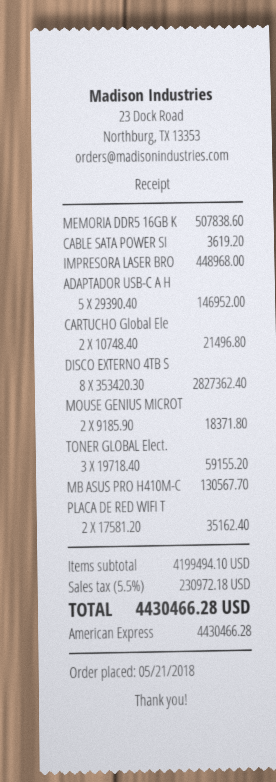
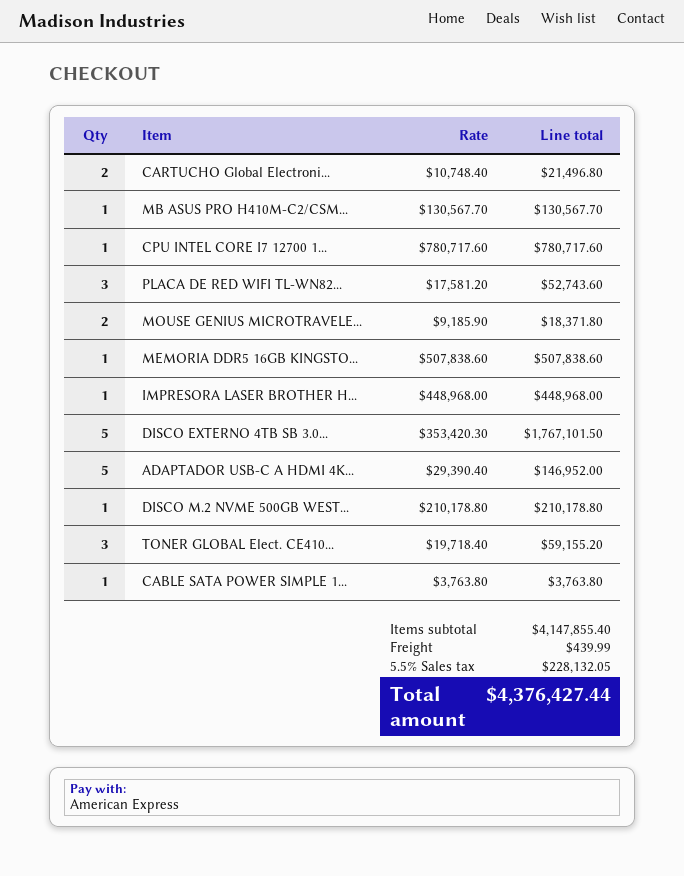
CABLE SATA POWER SI: 1 x 3619.20 = 3619.20 -> 1 x 3763.80 = 3763.80
DISCO EXTERNO 4TB S: 8 x 353420.30 = 2827362.40 -> 5 x 353420.30 = 1767101.50
PLACA DE RED WIFI T: 2 x 17581.20 = 35162.40 -> 3 x 17581.20 = 52743.60
CPU INTEL CORE I7 12700 1...: none -> 1 x 780717.60 = 780717.60
DISCO M.2 NVME 500GB WEST...: none -> 1 x 210178.80 = 210178.80
subtotal: 4199494.10 -> 4147855.40
shipping: none -> 439.99
tax: 5.5% = 230972.18 -> 5.5% = 228132.05
total: 4430466.28 -> 4376427.44

